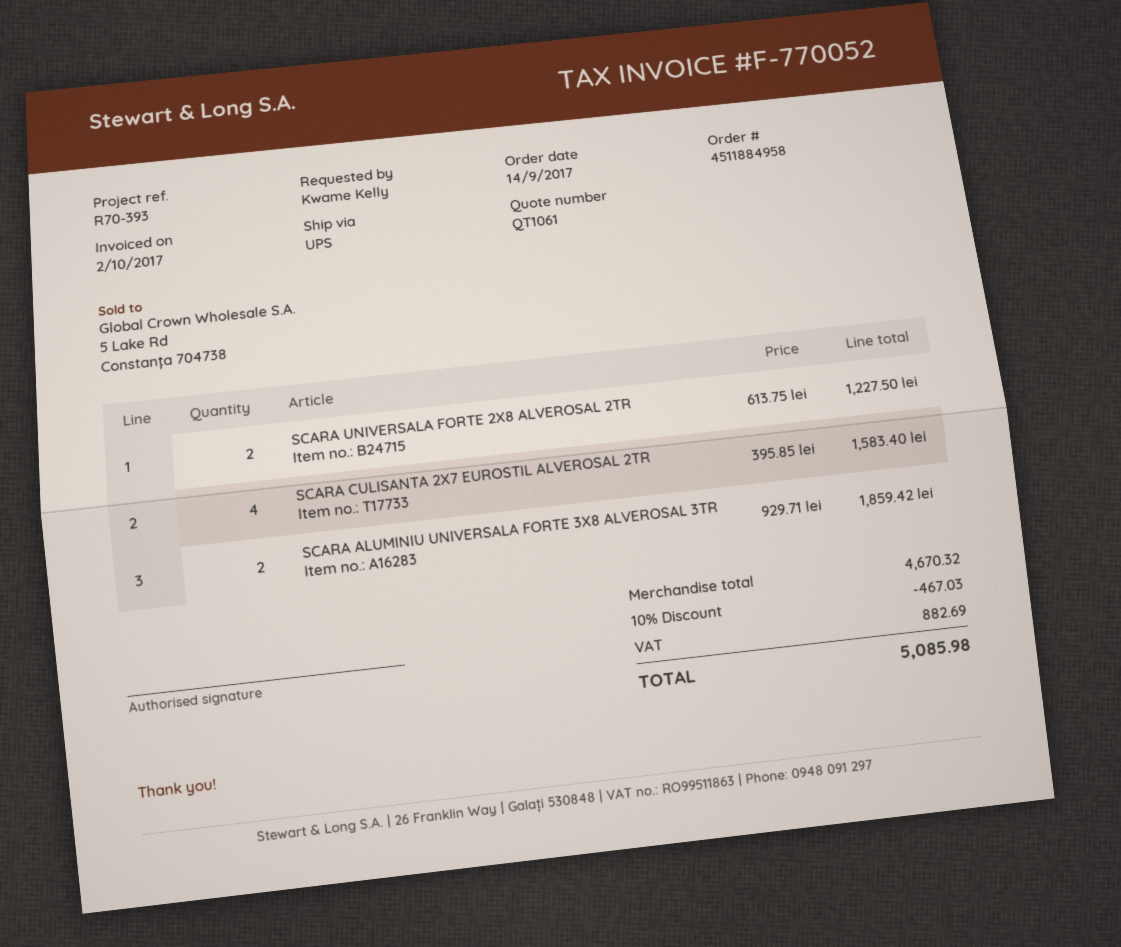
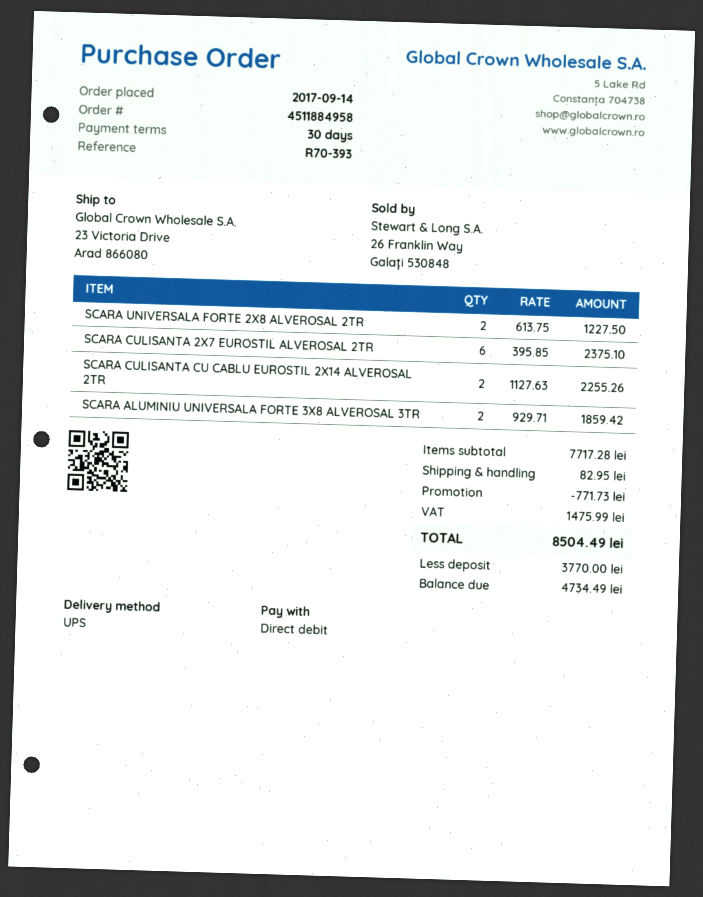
SCARA CULISANTA 2X7 EUROSTIL ALVEROSAL 2TR: 4 x 395.85 = 1583.40 -> 6 x 395.85 = 2375.10
SCARA CULISANTA CU CABLU EUROSTIL 2X14 ALVEROSAL 2TR: none -> 2 x 1127.63 = 2255.26
subtotal: 4670.32 -> 7717.28
discount: 467.03 -> 771.73
shipping: none -> 82.95
tax: 882.69 -> 1475.99
total: 5085.98 -> 8504.49

